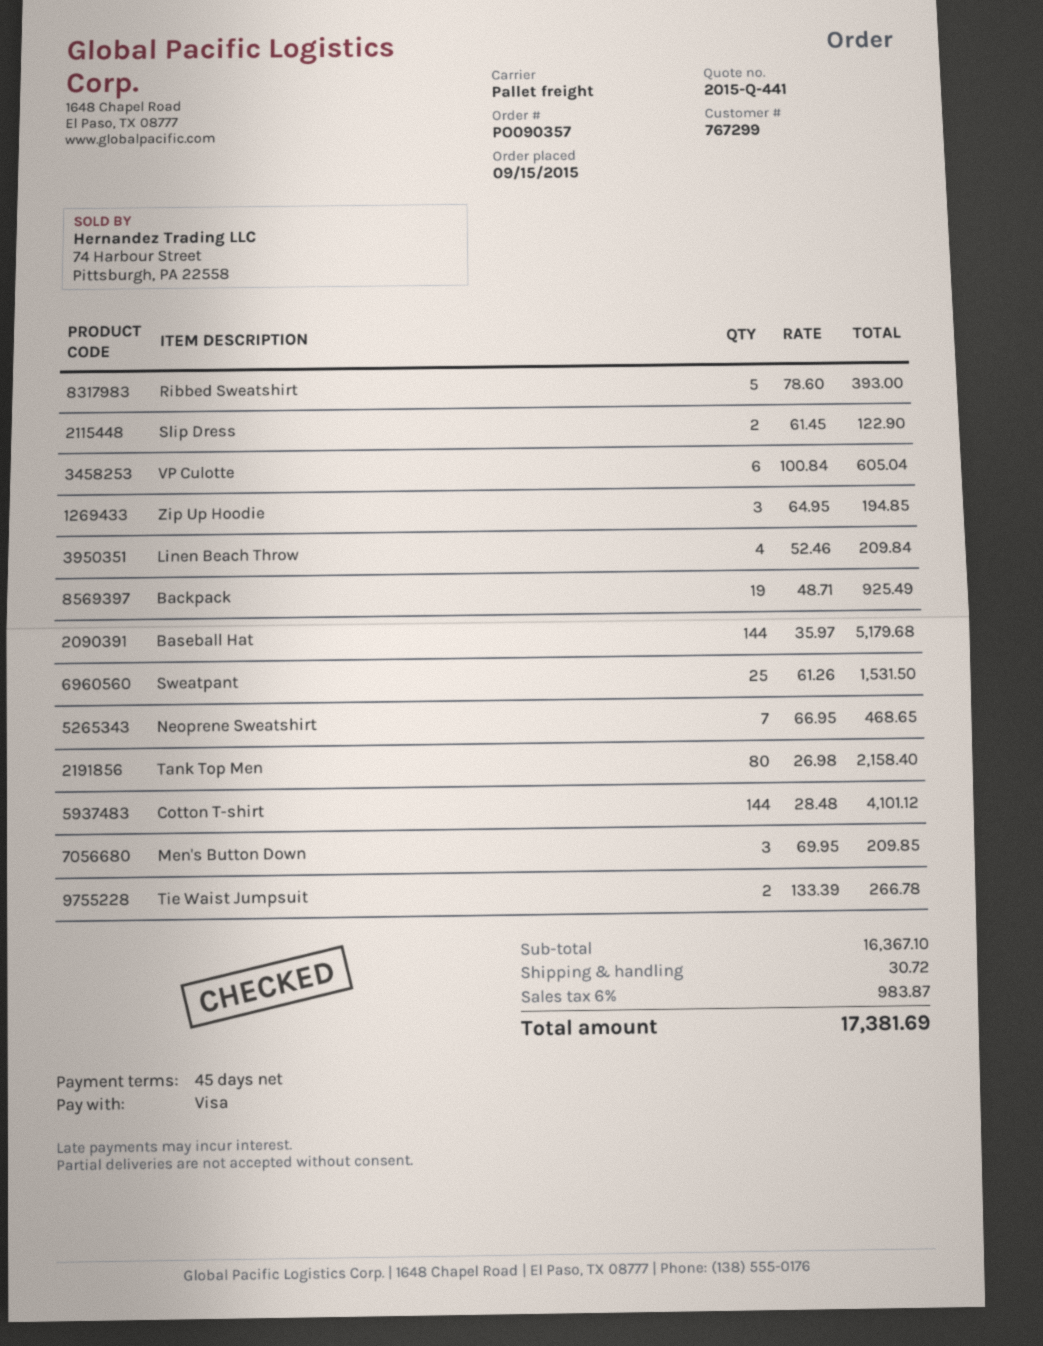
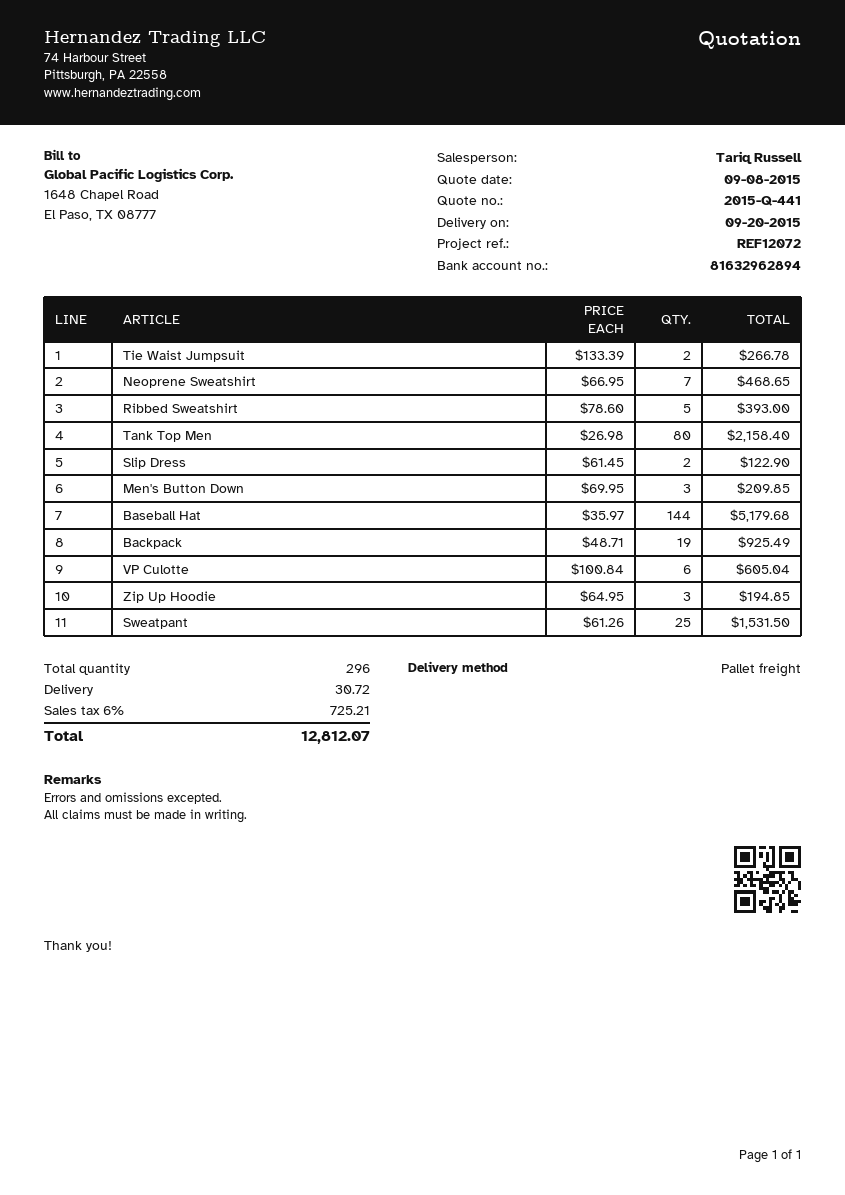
Linen Beach Throw: 4 x 52.46 = 209.84 -> none
Cotton T-shirt: 144 x 28.48 = 4101.12 -> none
tax: 6% = 983.87 -> 6% = 725.21
total: 17381.69 -> 12812.07

